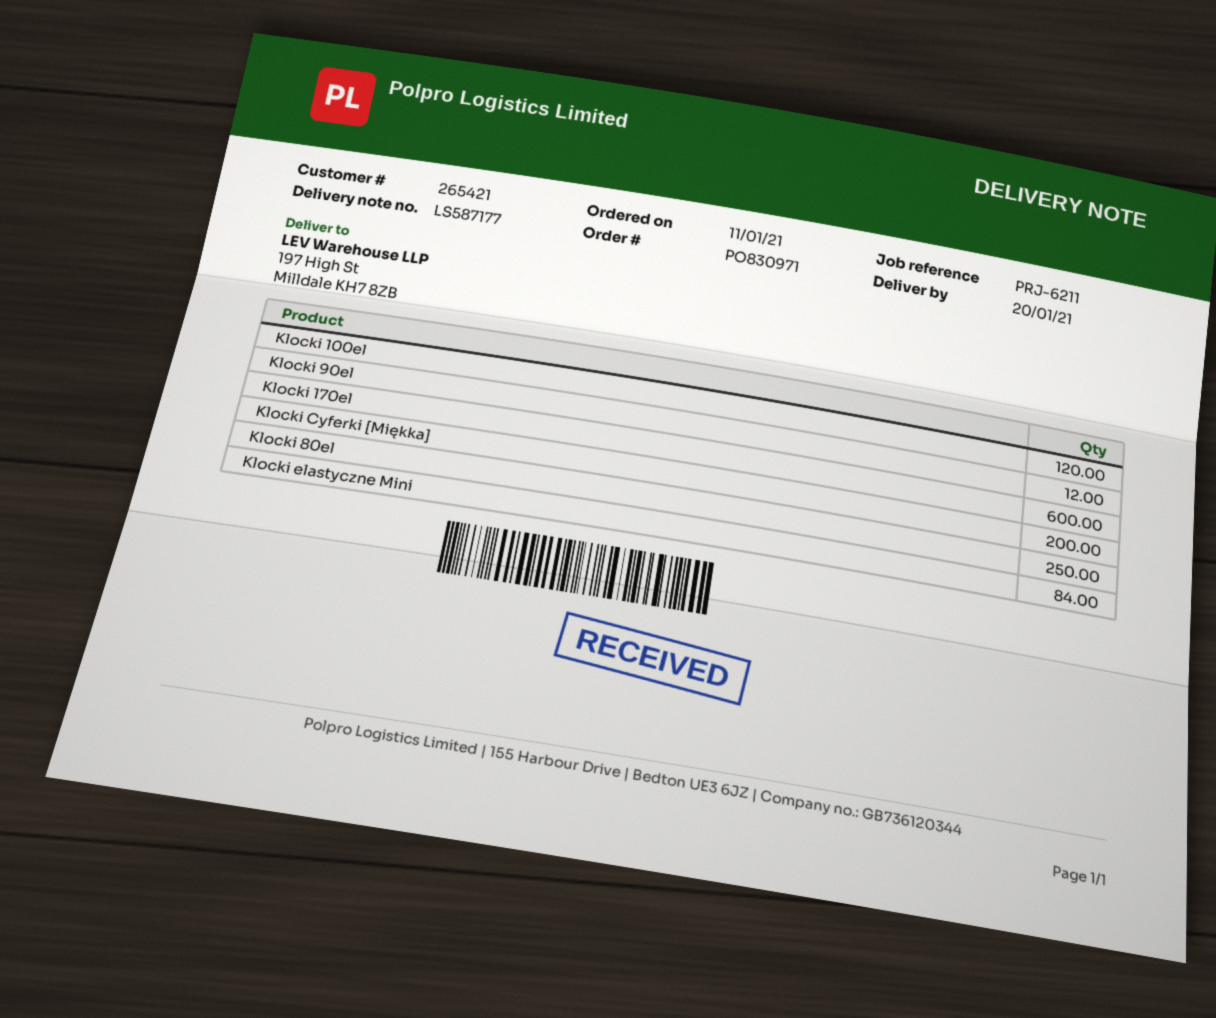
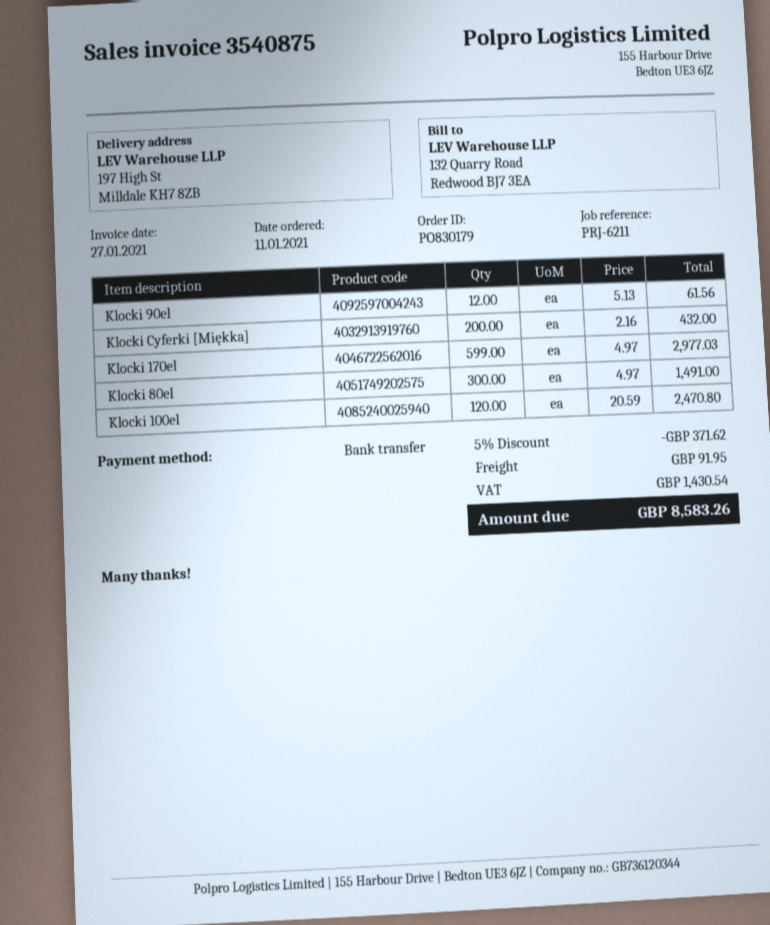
order number: PO830971 -> PO830179
Klocki 170el: 600 -> 599
Klocki 80el: 250 -> 300
Klocki elastyczne Mini: 84 -> none

